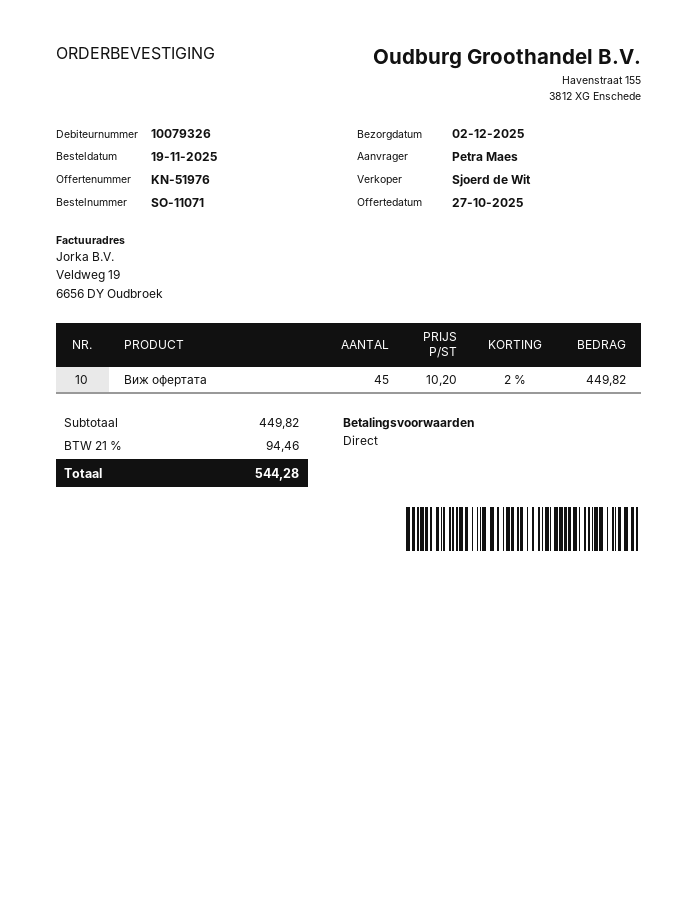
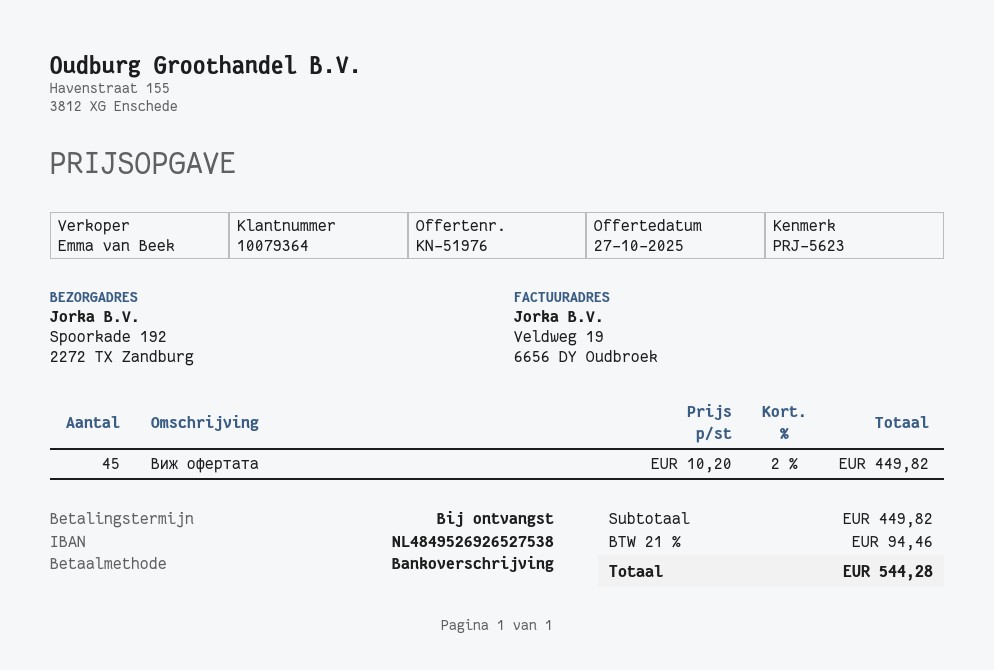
customer number: 10079326 -> 10079364
sales rep: Sjoerd de Wit -> Emma van Beek

